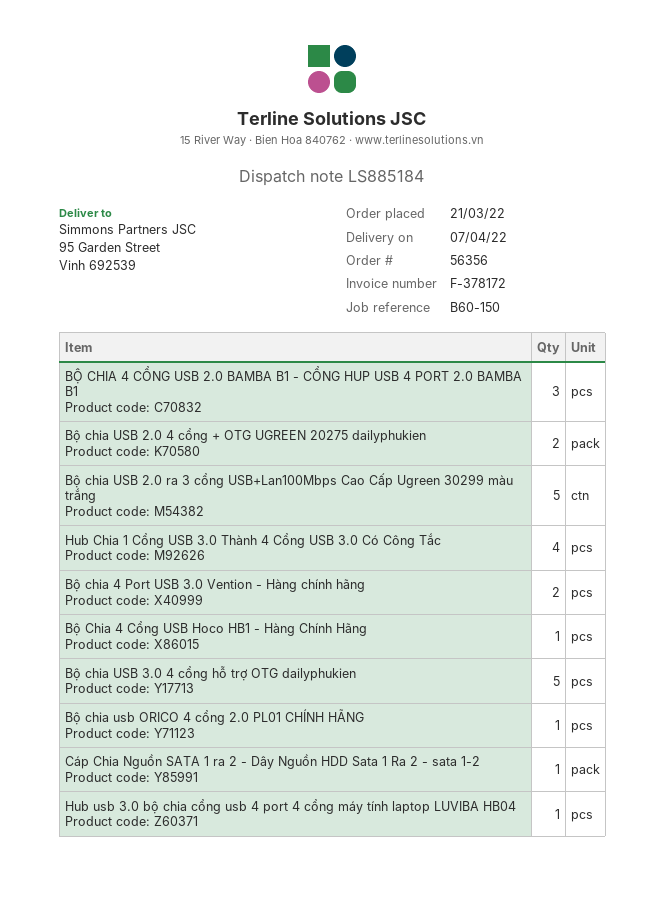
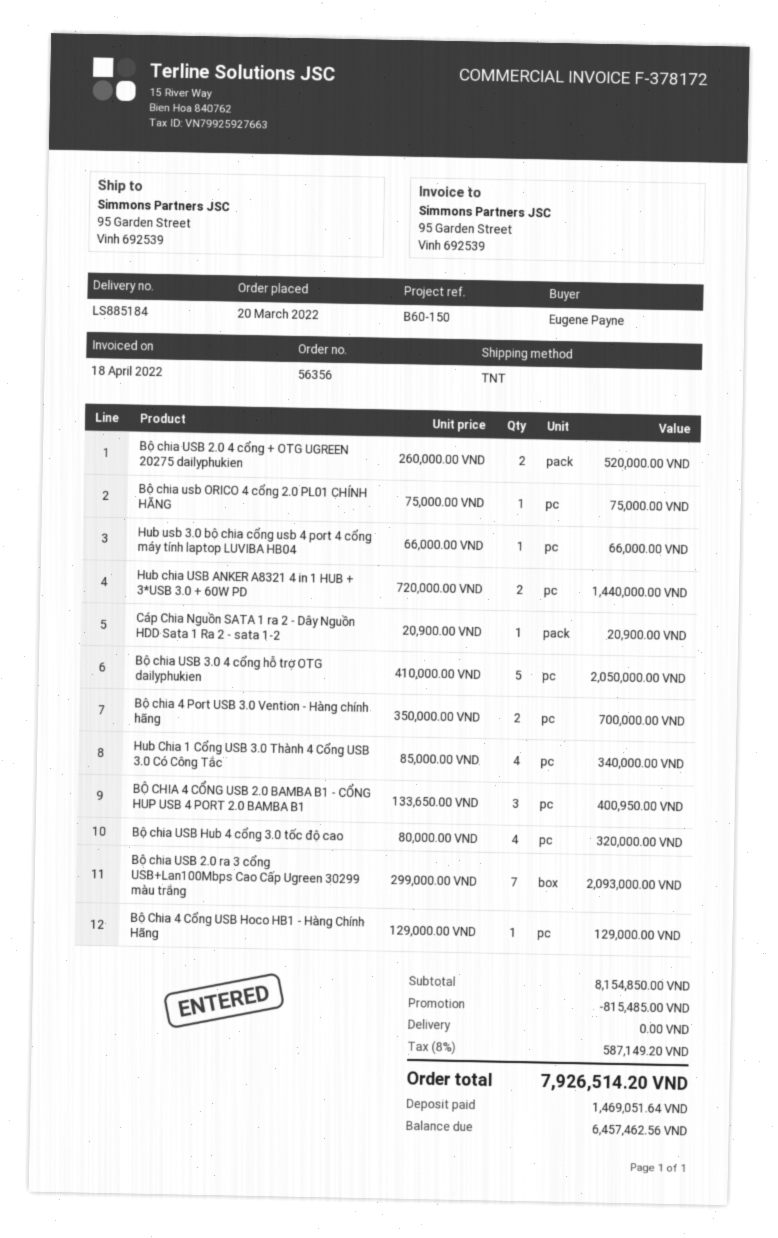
order date: 2022-03-21 -> 2022-03-20
Bộ chia USB 2.0 ra 3 cổng USB+Lan100Mbps Cao Cấp Ugreen 30299 màu trắng: 5 -> 7
Hub chia USB ANKER A8321 4 in 1 HUB + 3*USB 3.0 + 60W PD: none -> 2
Bộ chia USB Hub 4 cổng 3.0 tốc độ cao: none -> 4

